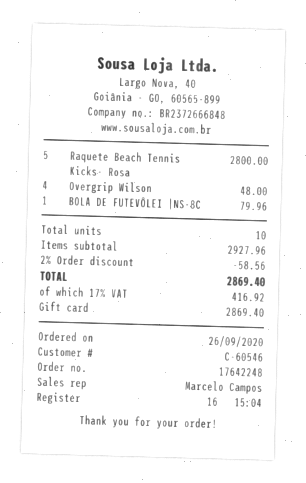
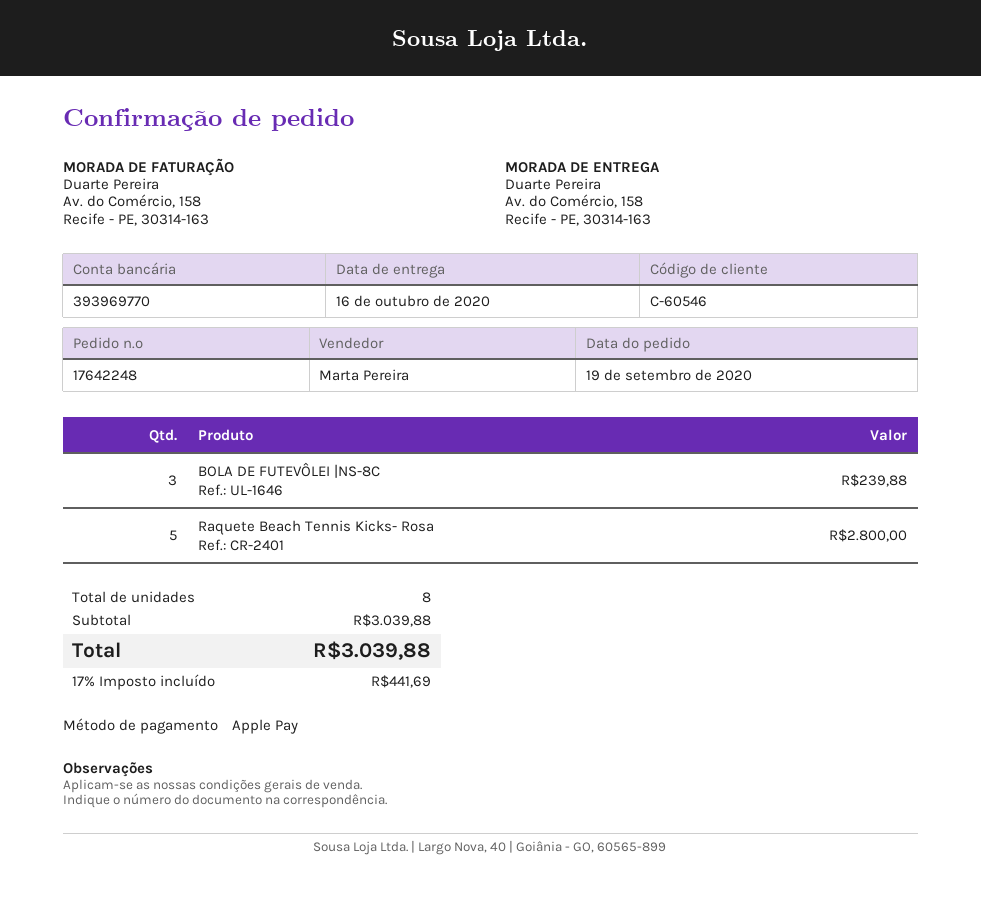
order date: 2020-09-26 -> 2020-09-19
sales rep: Marcelo Campos -> Marta Pereira
payment method: gift card -> Apple Pay
Overgrip Wilson: 4 for 48.00 -> none
BOLA DE FUTEVÔLEI |NS-8C: 1 for 79.96 -> 3 for 239.88
total quantity: 10 -> 8
subtotal: 2927.96 -> 3039.88
discount: 2% = 58.56 -> none
tax: 17% = 416.92 -> 17% = 441.69
total: 2869.40 -> 3039.88

